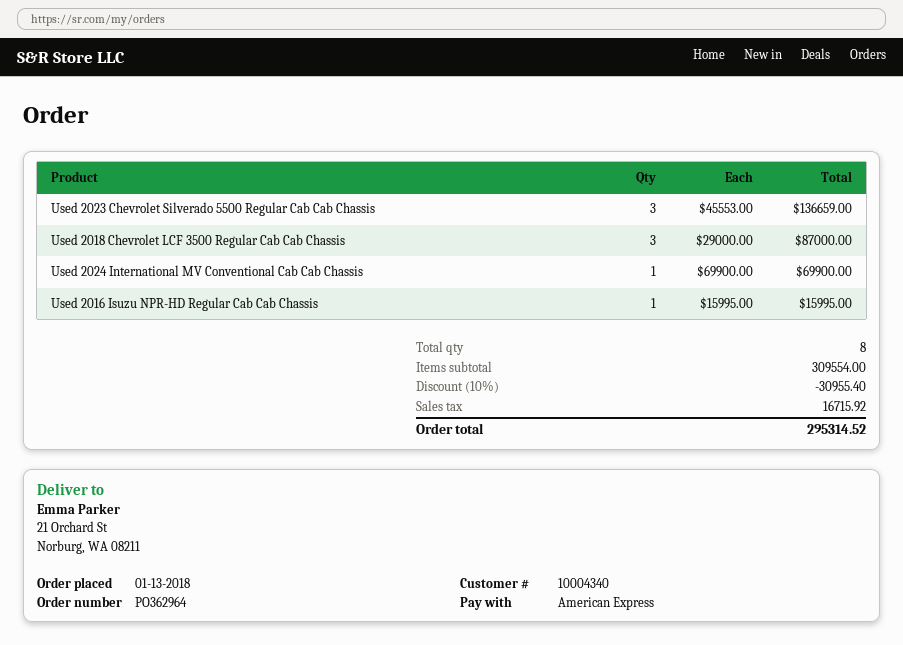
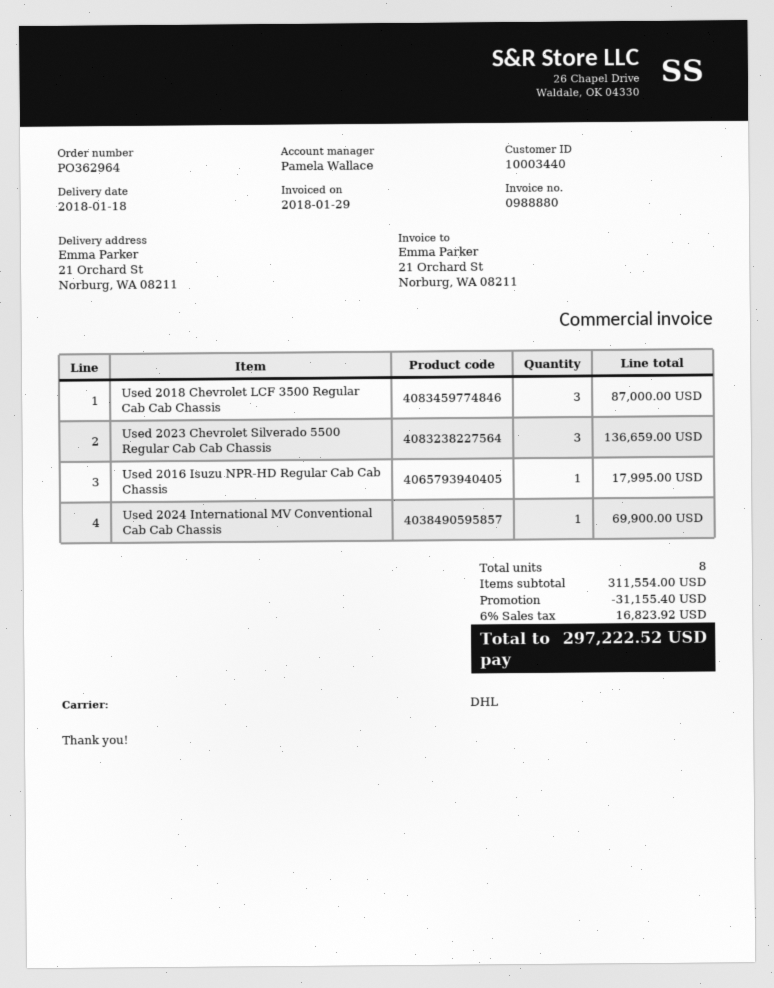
customer number: 10004340 -> 10003440
Used 2016 Isuzu NPR-HD Regular Cab Cab Chassis: 1 for 15995.00 -> 1 for 17995.00
subtotal: 309554.00 -> 311554.00
discount: 30955.40 -> 31155.40
tax: 16715.92 -> 16823.92
total: 295314.52 -> 297222.52

